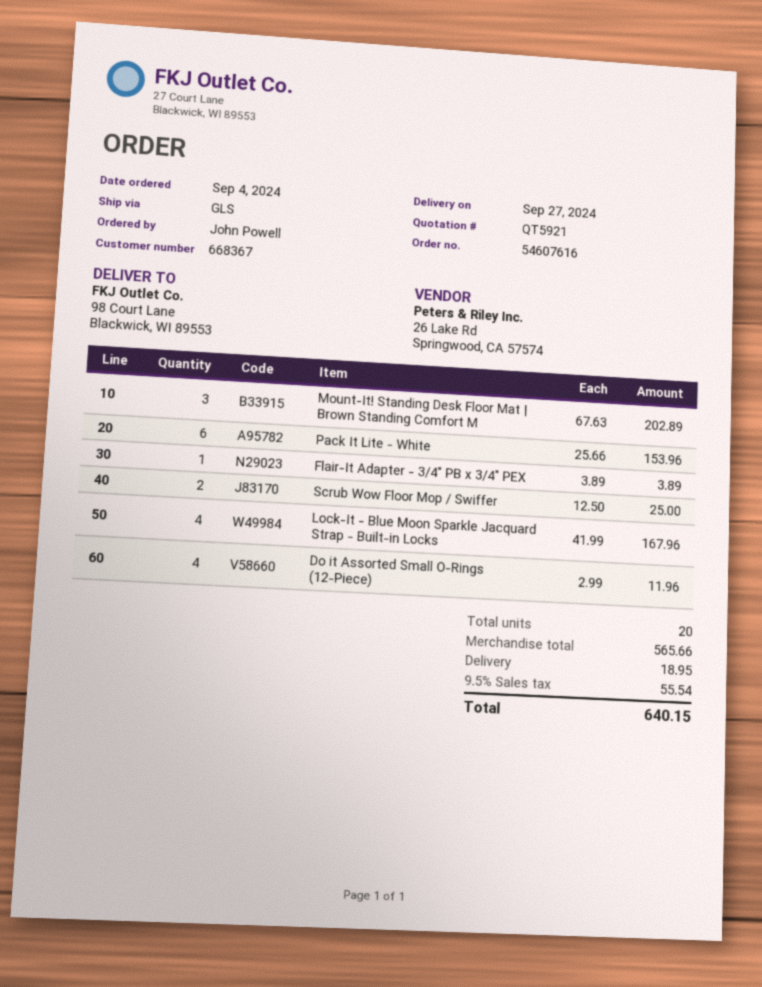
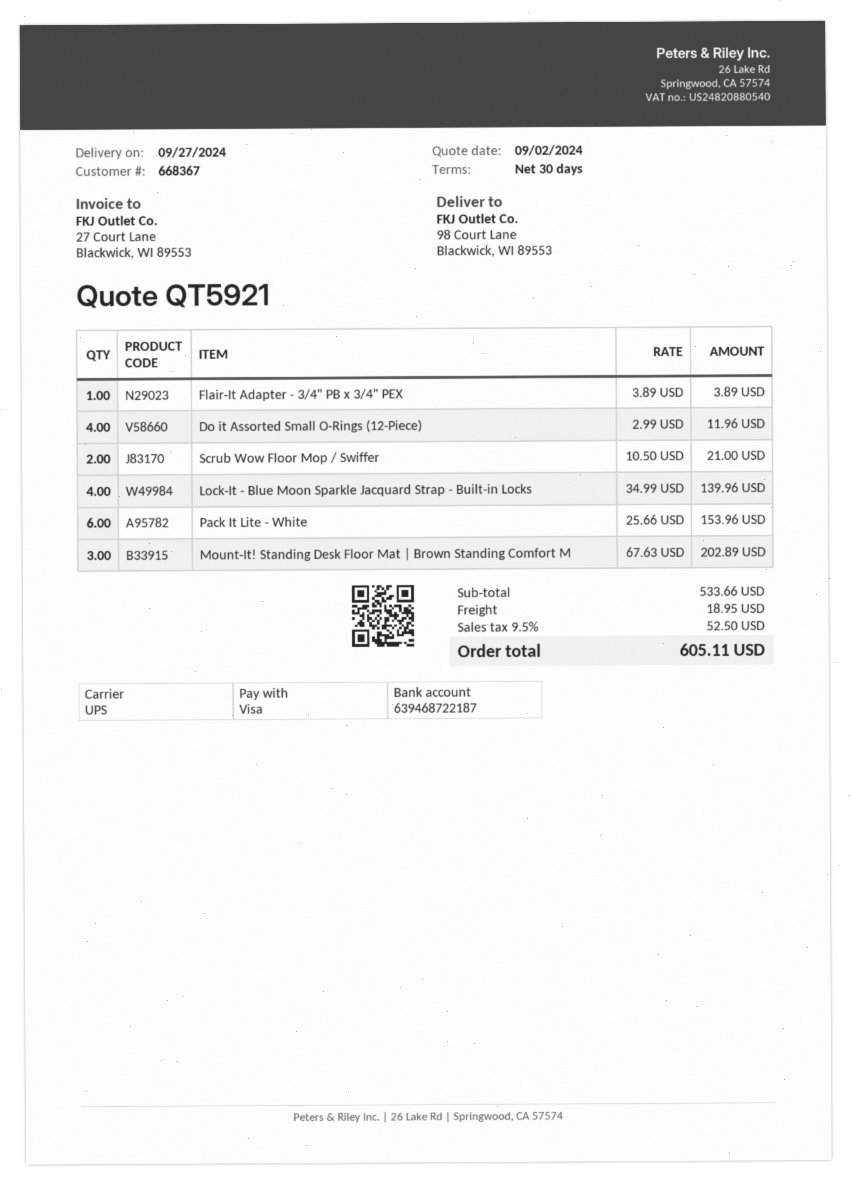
shipping method: GLS -> UPS
Scrub Wow Floor Mop / Swiffer: 2 x 12.50 = 25.00 -> 2 x 10.50 = 21.00
Lock-It - Blue Moon Sparkle Jacquard Strap - Built-in Locks: 4 x 41.99 = 167.96 -> 4 x 34.99 = 139.96
subtotal: 565.66 -> 533.66
tax: 9.5% = 55.54 -> 9.5% = 52.50
total: 640.15 -> 605.11

